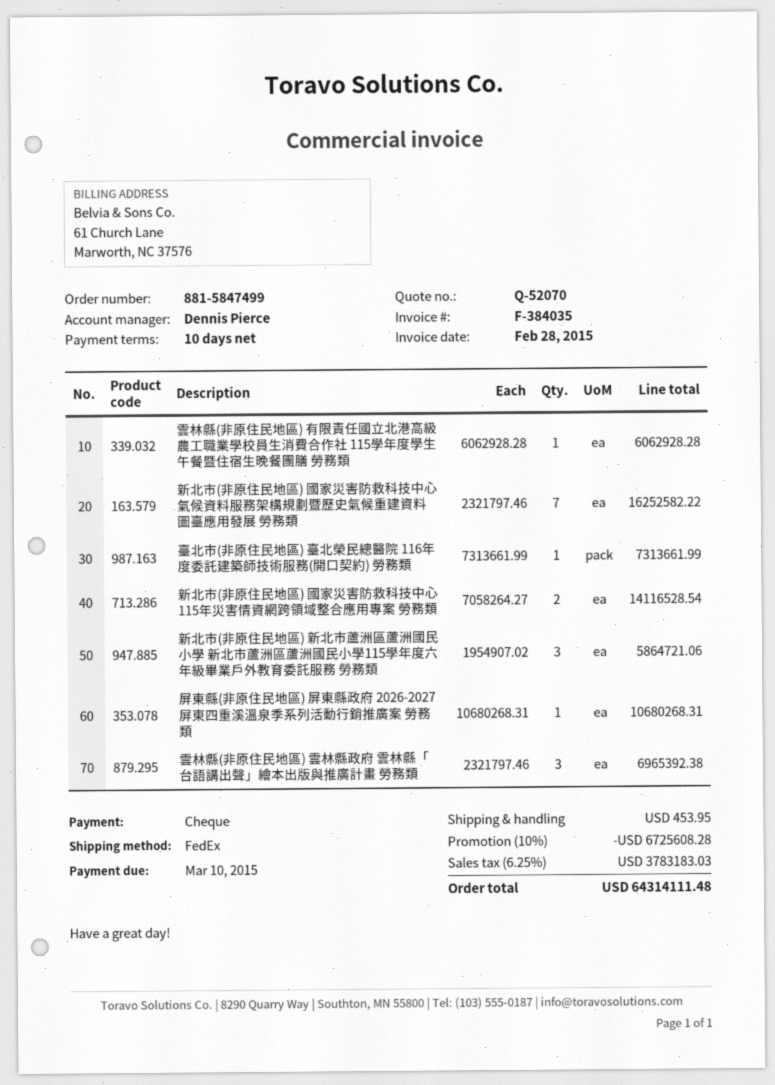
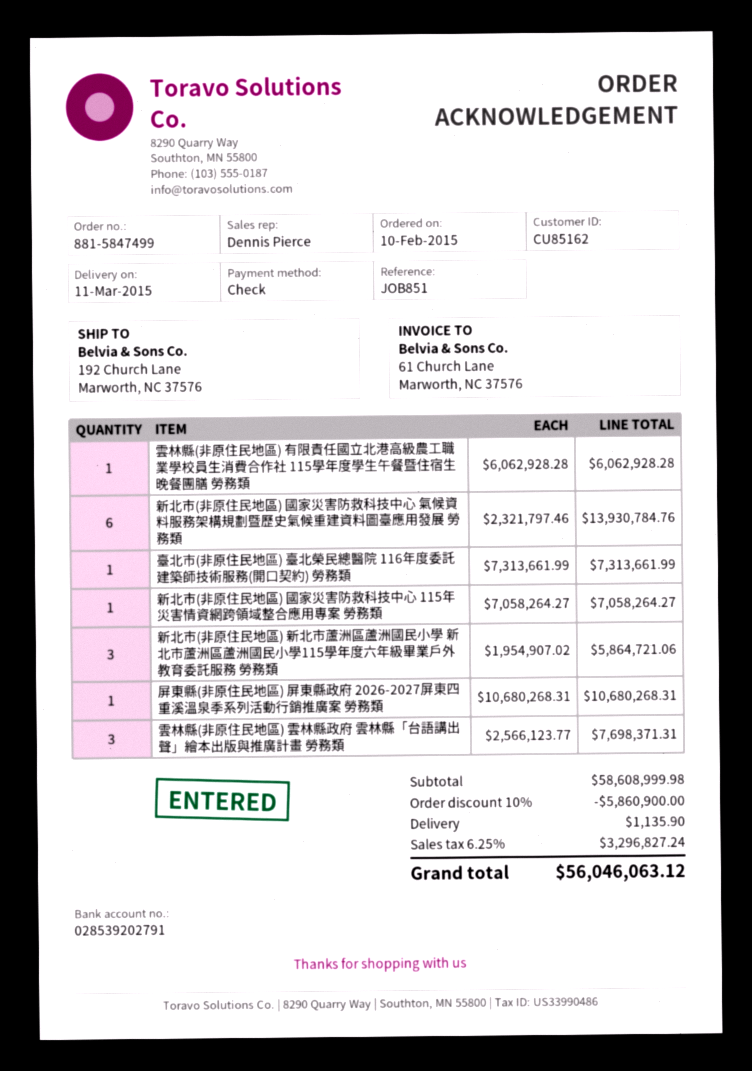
新北市(非原住民地區) 國家災害防救科技中心 氣候資料服務架構規劃暨歷史氣候重建資料圖臺應用發展 勞務類: 7 x 2321797.46 = 16252582.22 -> 6 x 2321797.46 = 13930784.76
新北市(非原住民地區) 國家災害防救科技中心 115年災害情資網跨領域整合應用專案 勞務類: 2 x 7058264.27 = 14116528.54 -> 1 x 7058264.27 = 7058264.27
雲林縣(非原住民地區) 雲林縣政府 雲林縣「台語講出聲」繪本出版與推廣計畫 勞務類: 3 x 2321797.46 = 6965392.38 -> 3 x 2566123.77 = 7698371.31
discount: 10% = 6725608.28 -> 10% = 5860900.00
shipping: 453.95 -> 1135.90
tax: 6.25% = 3783183.03 -> 6.25% = 3296827.24
total: 64314111.48 -> 56046063.12

